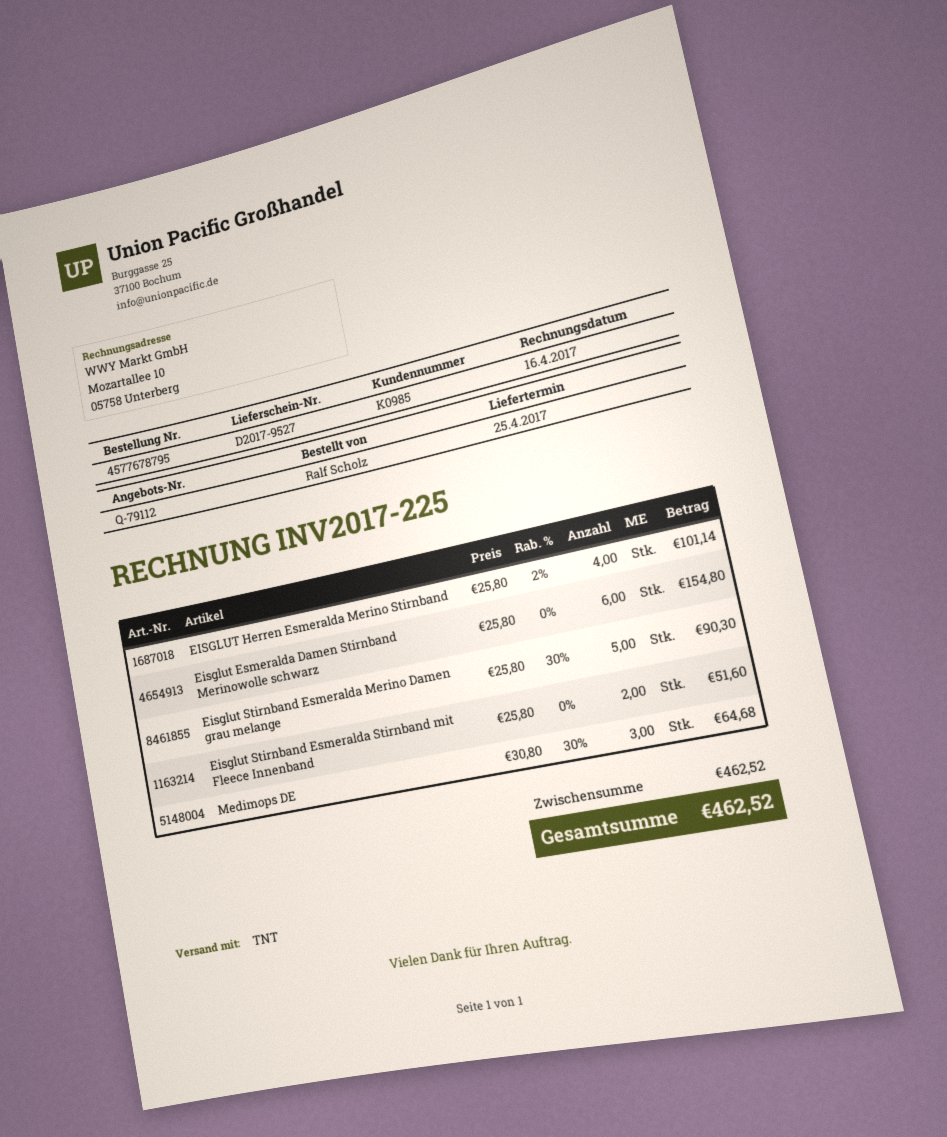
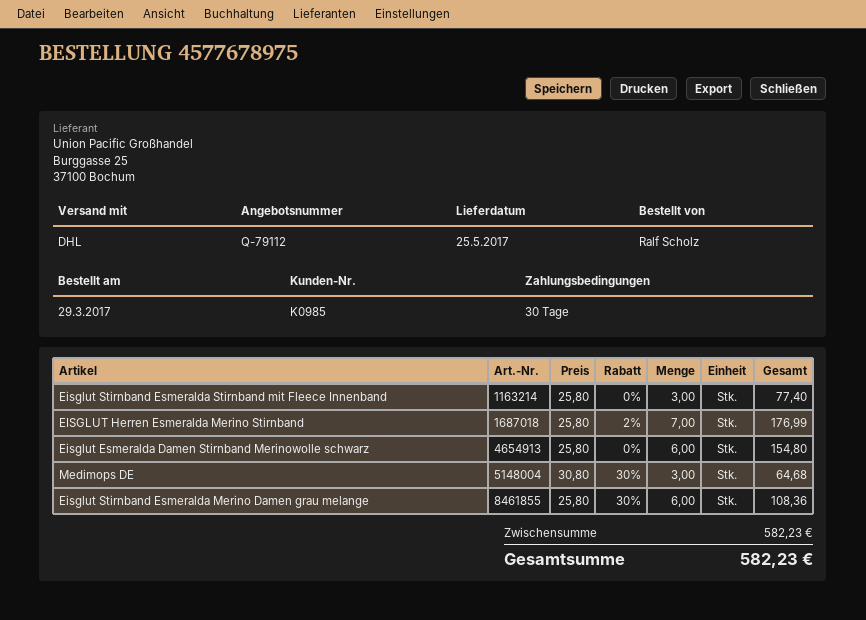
order number: 4577678795 -> 4577678975
delivery date: 2017-04-25 -> 2017-05-25
shipping method: TNT -> DHL
EISGLUT Herren Esmeralda Merino Stirnband: 4 x 25.80 - 2% = 101.14 -> 7 x 25.80 - 2% = 176.99
Eisglut Stirnband Esmeralda Merino Damen grau melange: 5 x 25.80 - 30% = 90.30 -> 6 x 25.80 - 30% = 108.36
Eisglut Stirnband Esmeralda Stirnband mit Fleece Innenband: 2 x 25.80 = 51.60 -> 3 x 25.80 = 77.40
subtotal: 462.52 -> 582.23
total: 462.52 -> 582.23

